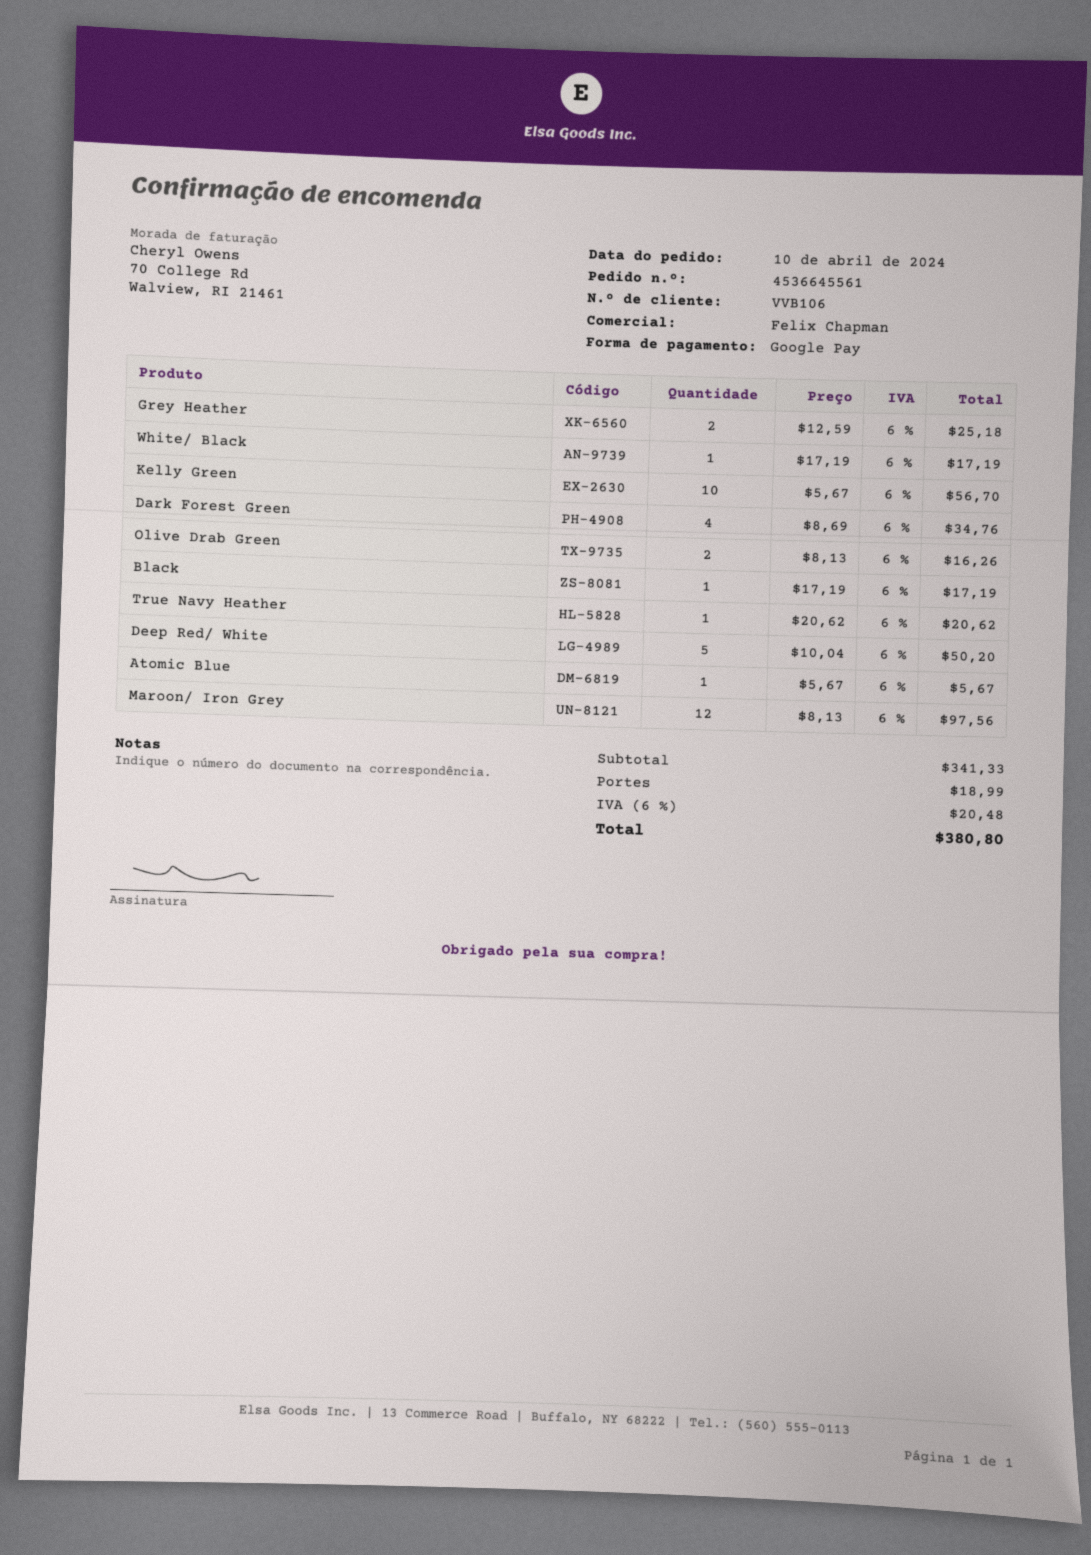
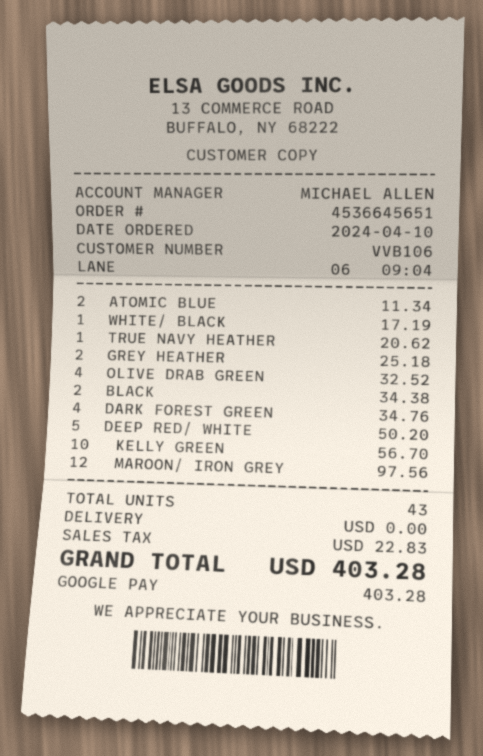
order number: 4536645561 -> 4536645651
sales rep: Felix Chapman -> MICHAEL ALLEN
Olive Drab Green: 2 for 16.26 -> 4 for 32.52
Black: 1 for 17.19 -> 2 for 34.38
Atomic Blue: 1 for 5.67 -> 2 for 11.34
shipping: 18.99 -> 0.00
tax: 20.48 -> 22.83
total: 380.80 -> 403.28

